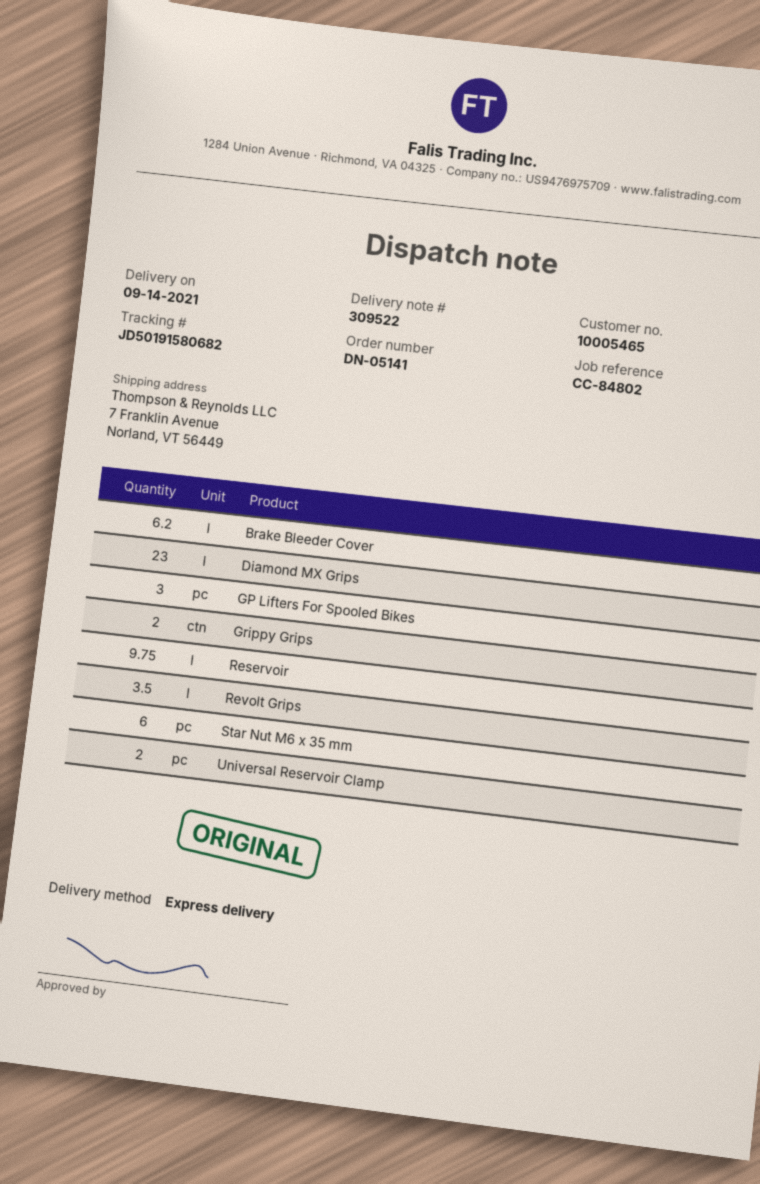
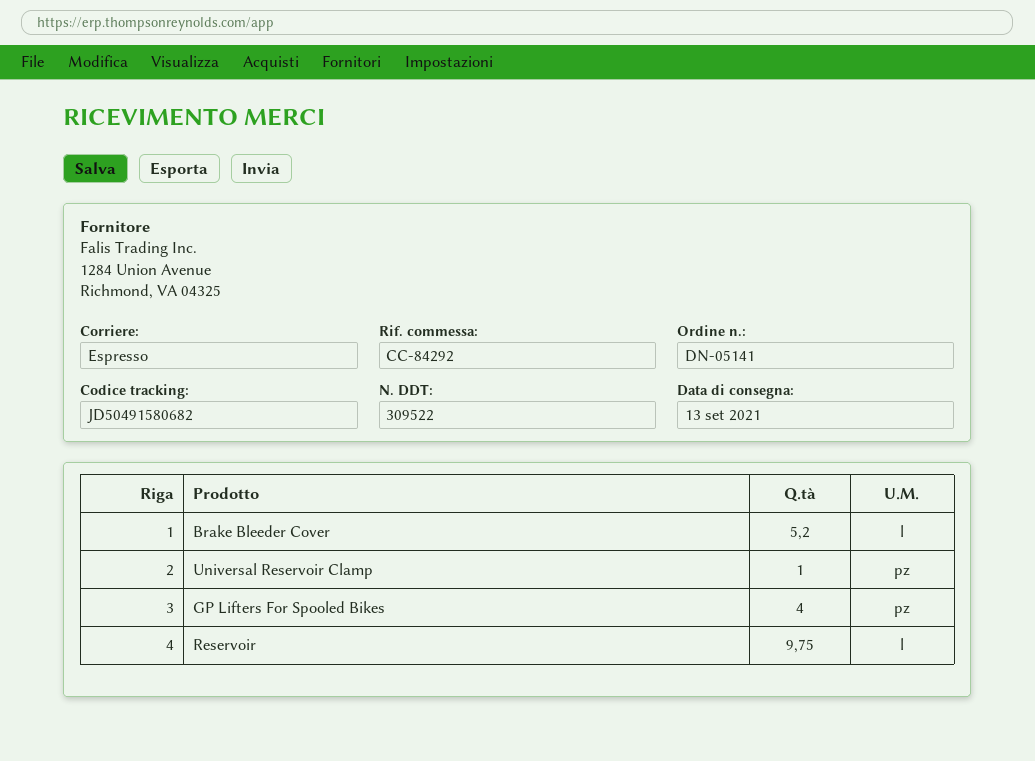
delivery date: 2021-09-14 -> 2021-09-13
reference: CC-84802 -> CC-84292
tracking number: JD50191580682 -> JD50491580682
Brake Bleeder Cover: 6.2 -> 5.2
Diamond MX Grips: 23 -> none
GP Lifters For Spooled Bikes: 3 -> 4
Grippy Grips: 2 -> none
Revolt Grips: 3.5 -> none
Star Nut M6 x 35 mm: 6 -> none
Universal Reservoir Clamp: 2 -> 1

